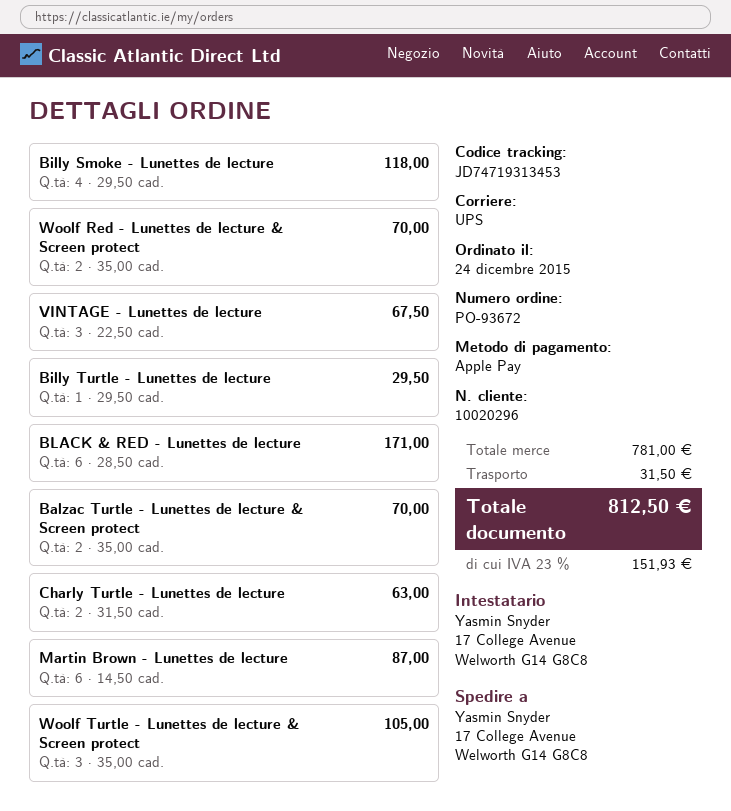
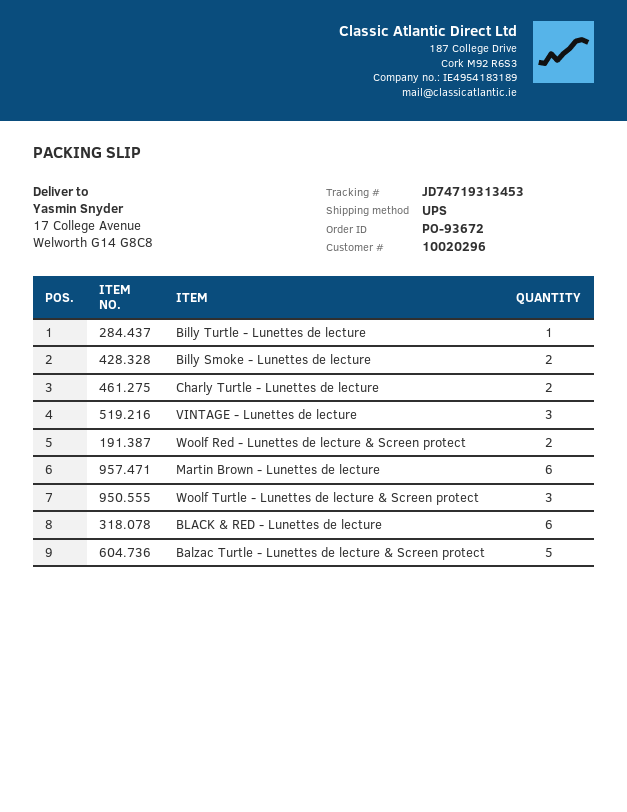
Billy Smoke - Lunettes de lecture: 4 -> 2
Balzac Turtle - Lunettes de lecture & Screen protect: 2 -> 5

